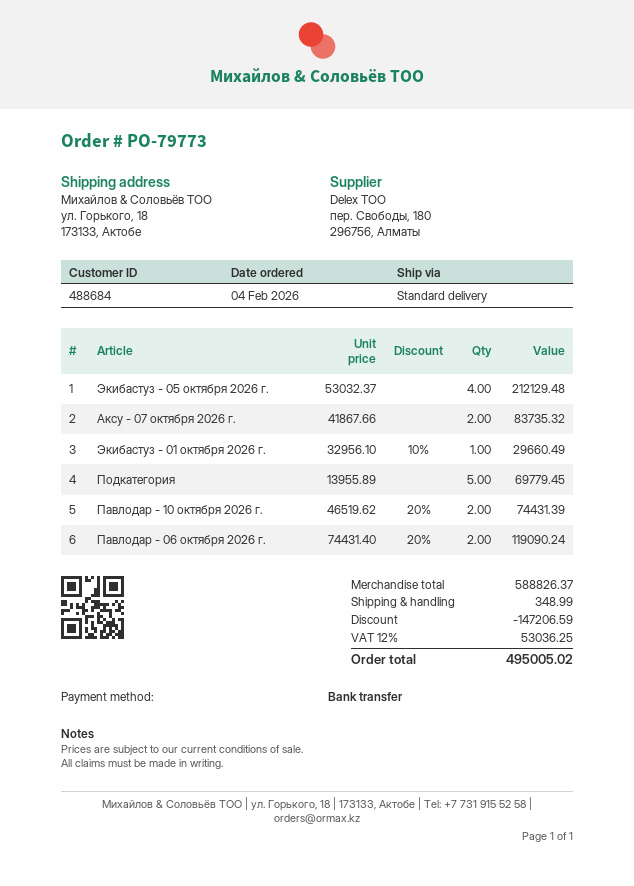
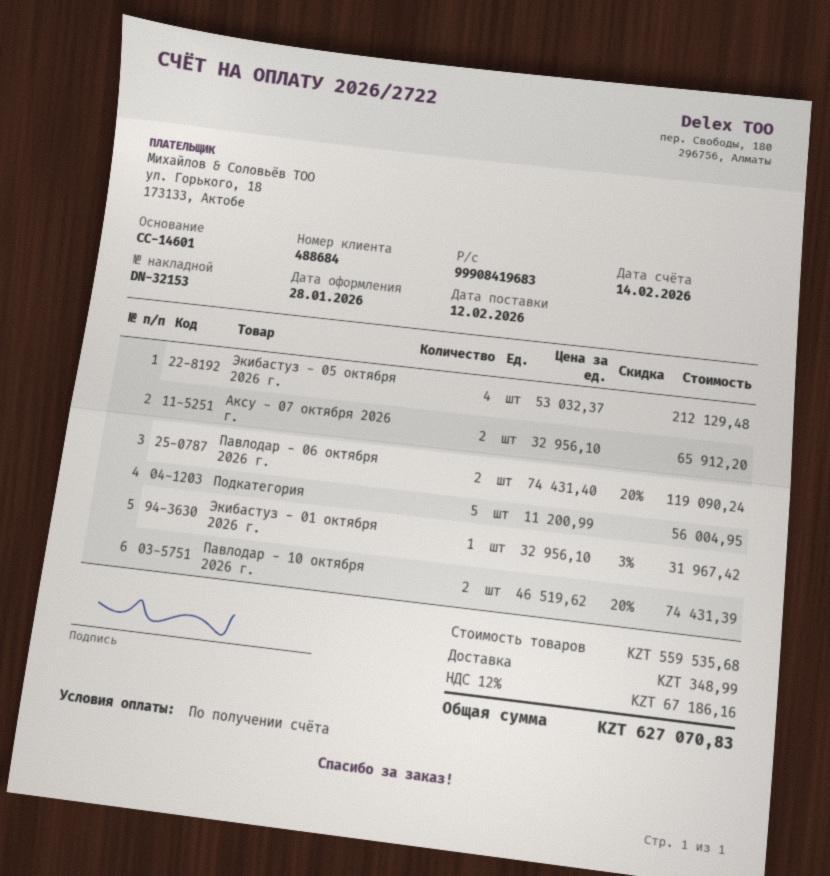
order date: 2026-02-04 -> 2026-01-28
Аксу - 07 октября 2026 г.: 2 x 41867.66 = 83735.32 -> 2 x 32956.10 = 65912.20
Экибастуз - 01 октября 2026 г.: 1 x 32956.10 - 10% = 29660.49 -> 1 x 32956.10 - 3% = 31967.42
Подкатегория: 5 x 13955.89 = 69779.45 -> 5 x 11200.99 = 56004.95
subtotal: 588826.37 -> 559535.68
discount: 147206.59 -> none
tax: 12% = 53036.25 -> 12% = 67186.16
total: 495005.02 -> 627070.83

